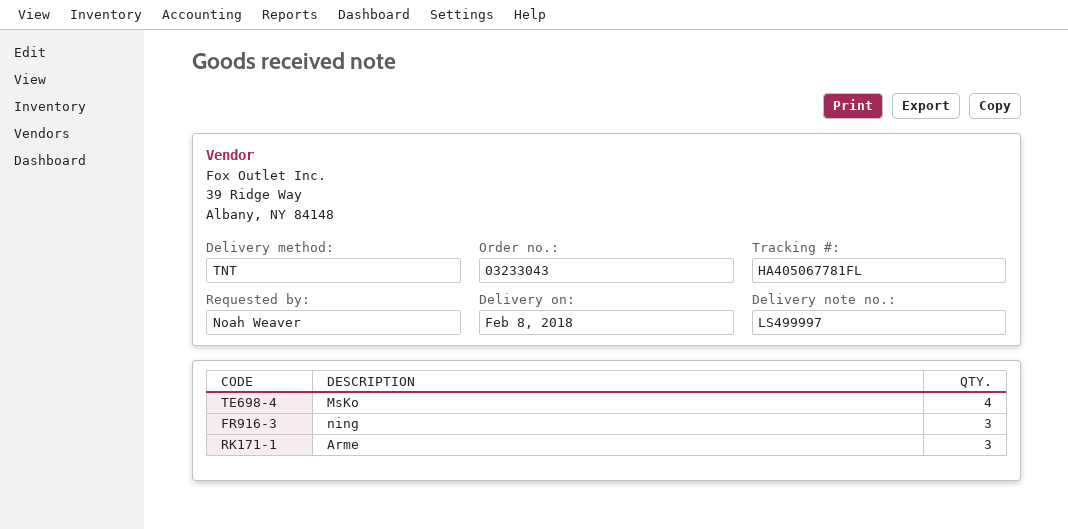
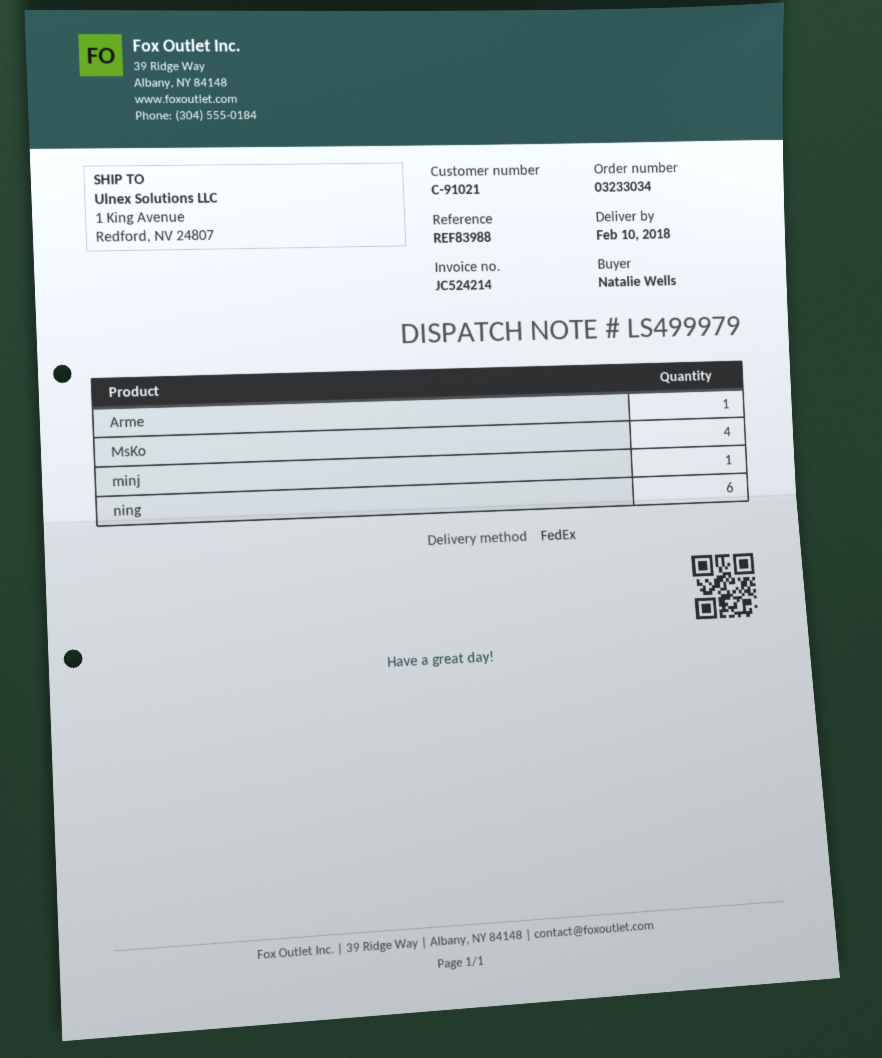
order number: 03233043 -> 03233034
delivery note number: LS499997 -> LS499979
delivery date: 2018-02-08 -> 2018-02-10
ordered by: Noah Weaver -> Natalie Wells
shipping method: TNT -> FedEx
ning: 3 -> 6
Arme: 3 -> 1
minj: none -> 1

